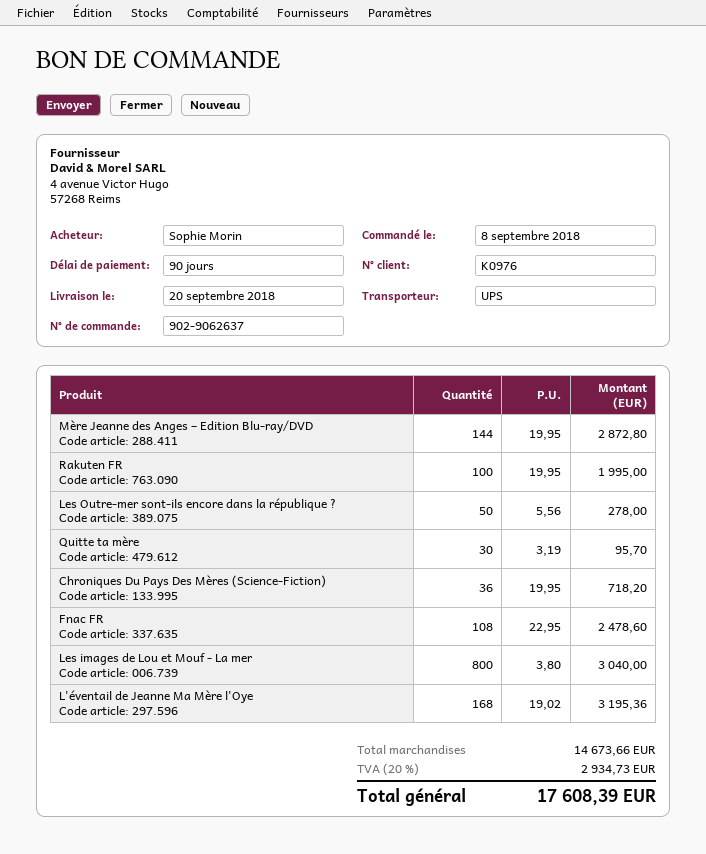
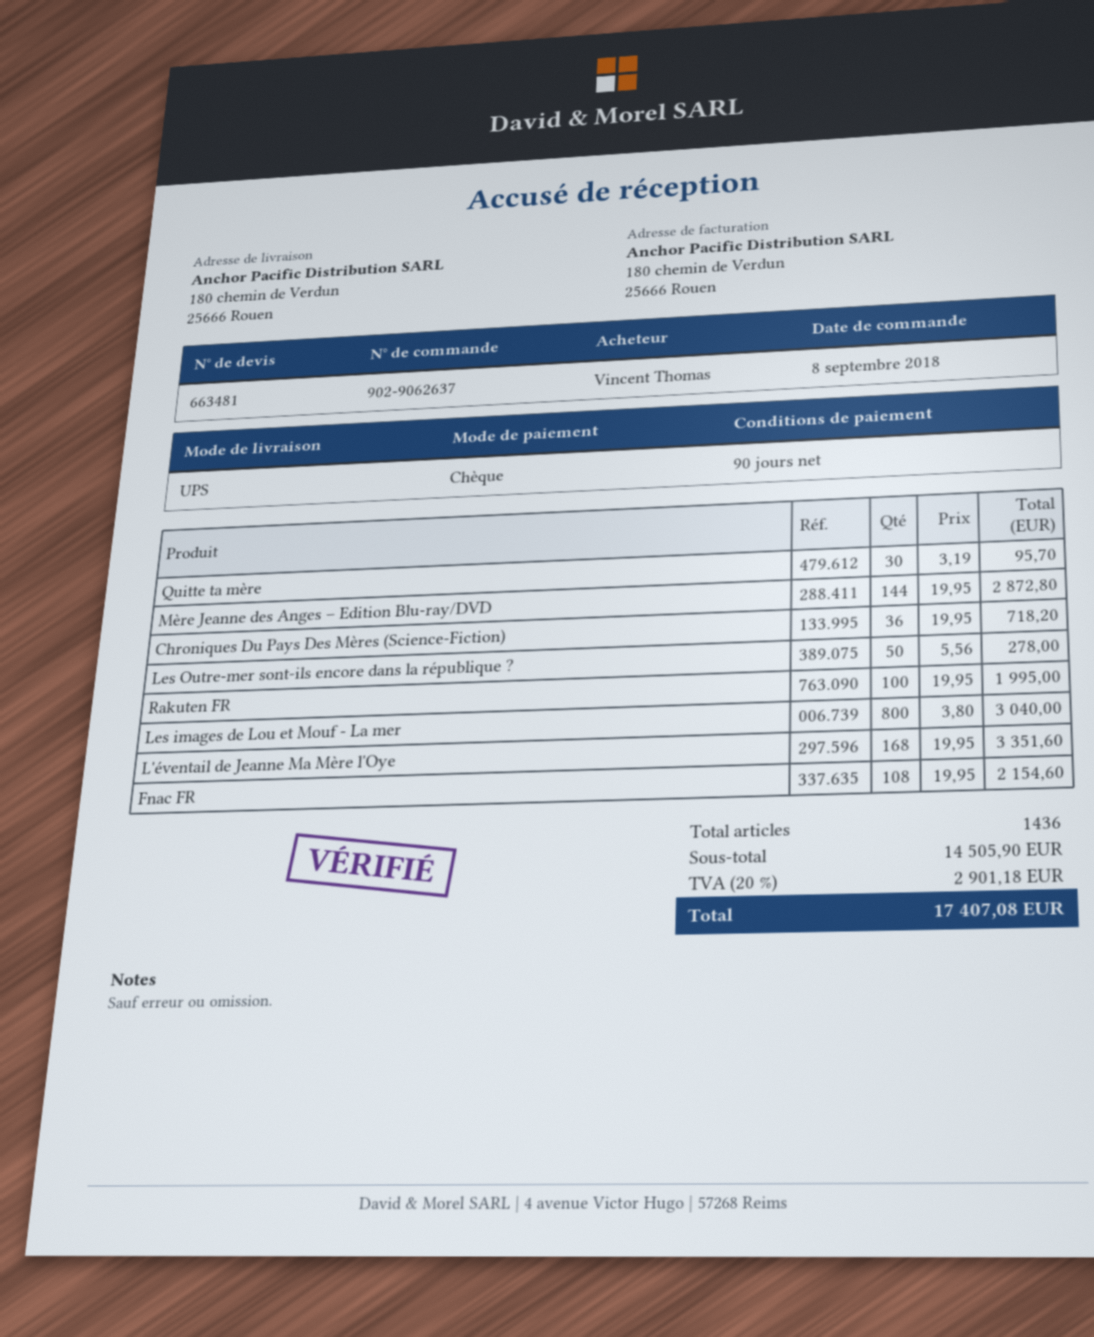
ordered by: Sophie Morin -> Vincent Thomas
Fnac FR: 108 x 22.95 = 2478.60 -> 108 x 19.95 = 2154.60
L'éventail de Jeanne Ma Mère l'Oye: 168 x 19.02 = 3195.36 -> 168 x 19.95 = 3351.60
subtotal: 14673.66 -> 14505.90
tax: 20% = 2934.73 -> 20% = 2901.18
total: 17608.39 -> 17407.08

